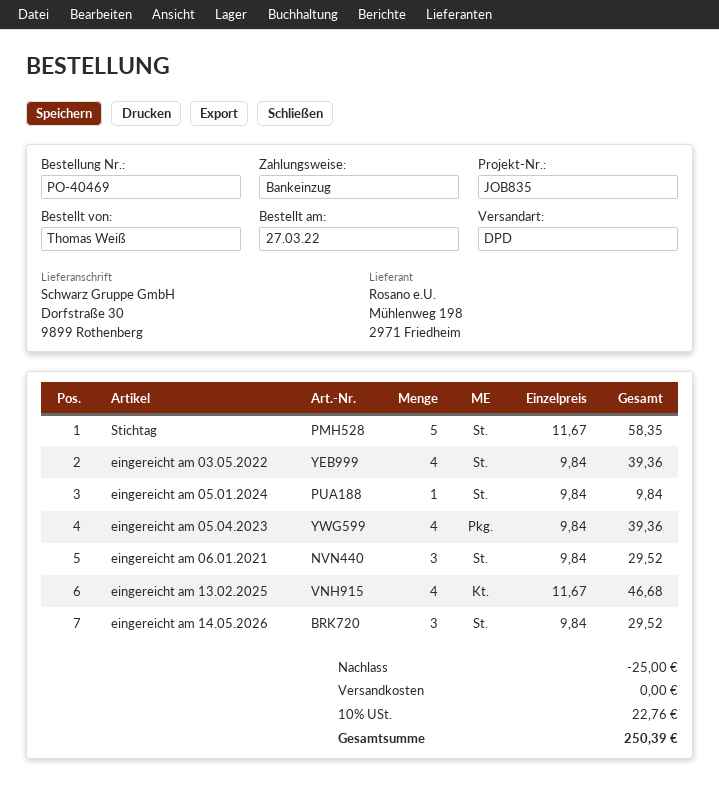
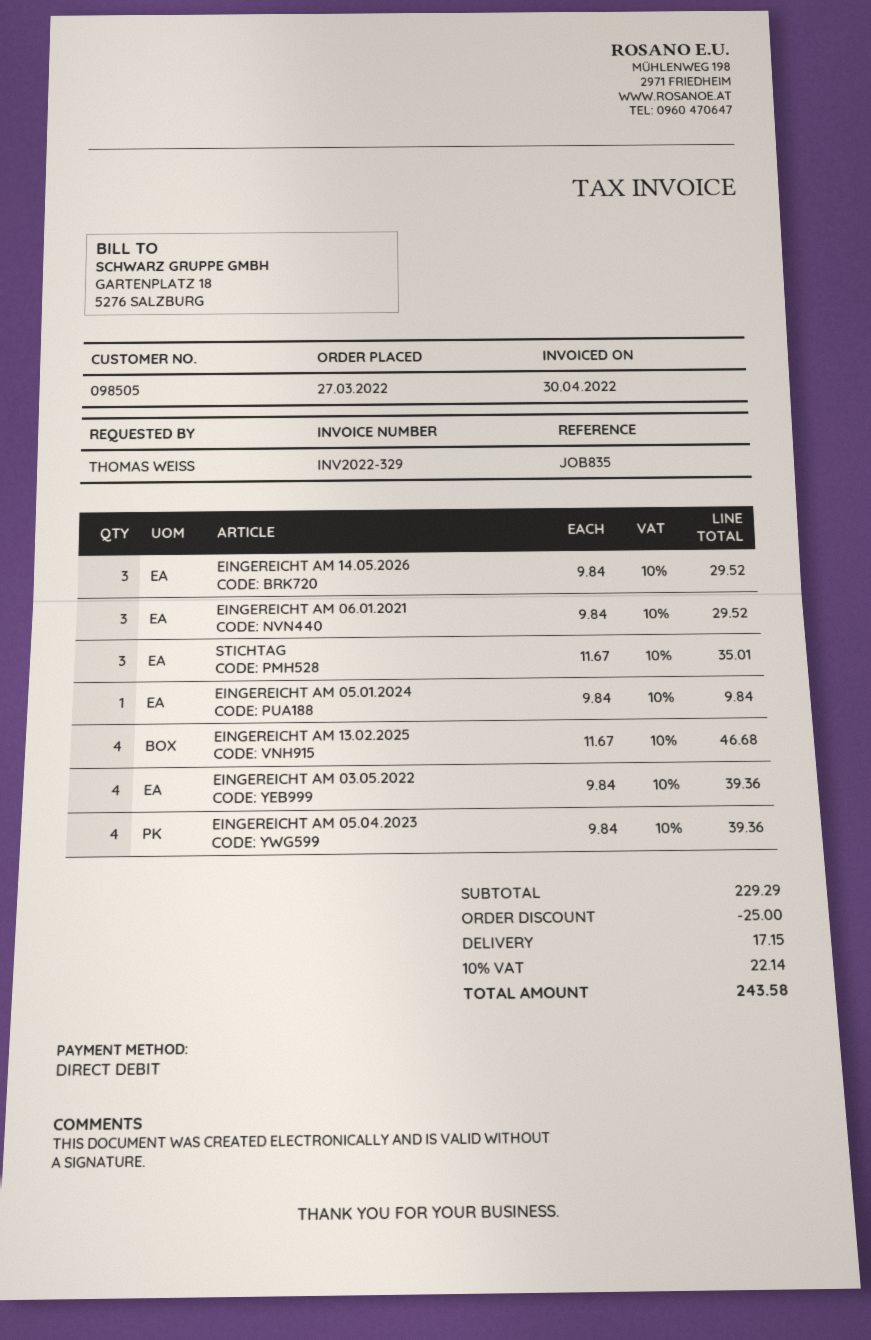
Stichtag: 5 x 11.67 = 58.35 -> 3 x 11.67 = 35.01
shipping: 0.00 -> 17.15
tax: 10% = 22.76 -> 10% = 22.14
total: 250.39 -> 243.58

